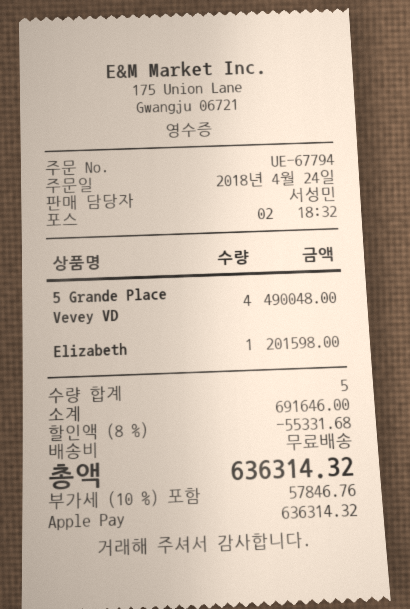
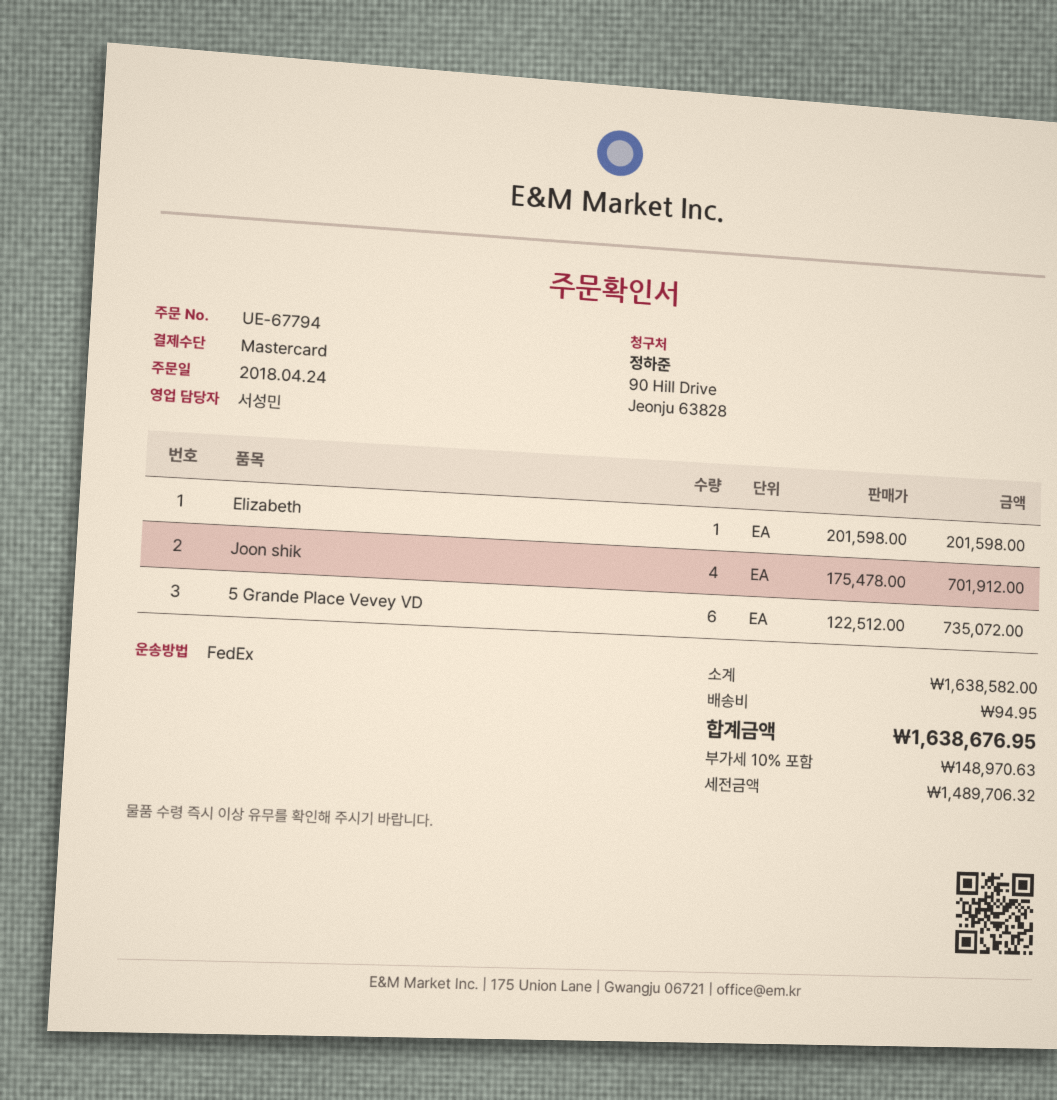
payment method: Apple Pay -> Mastercard
5 Grande Place Vevey VD: 4 for 490048.00 -> 6 for 735072.00
Joon shik: none -> 4 for 701912.00
subtotal: 691646.00 -> 1638582.00
discount: 8% = 55331.68 -> none
shipping: 0.00 -> 94.95
tax: 10% = 57846.76 -> 10% = 148970.63
total: 636314.32 -> 1638676.95

